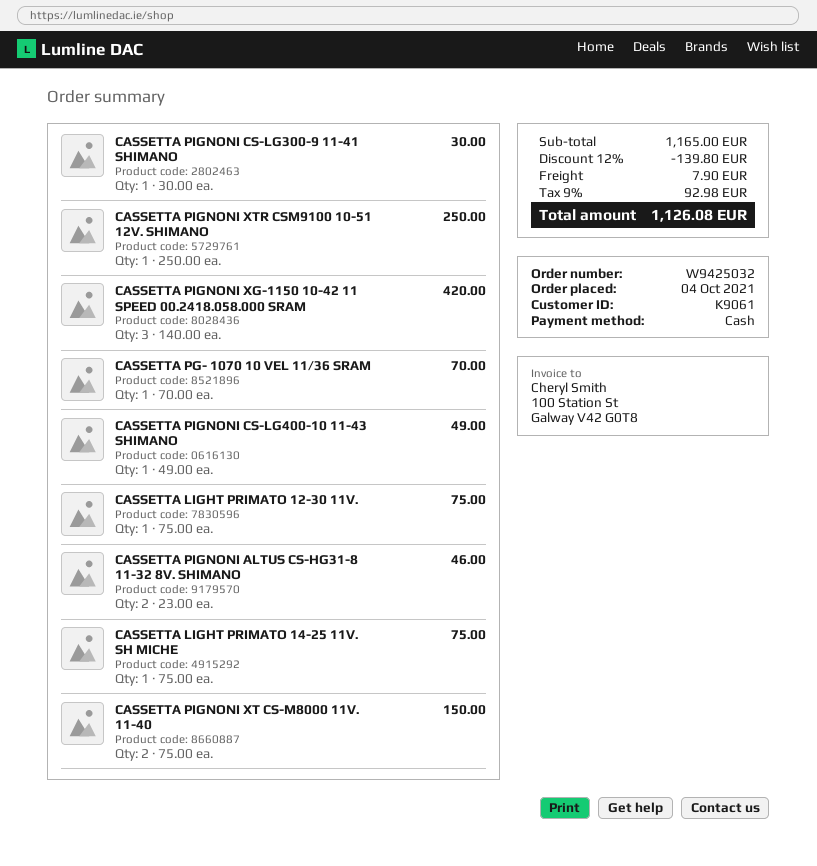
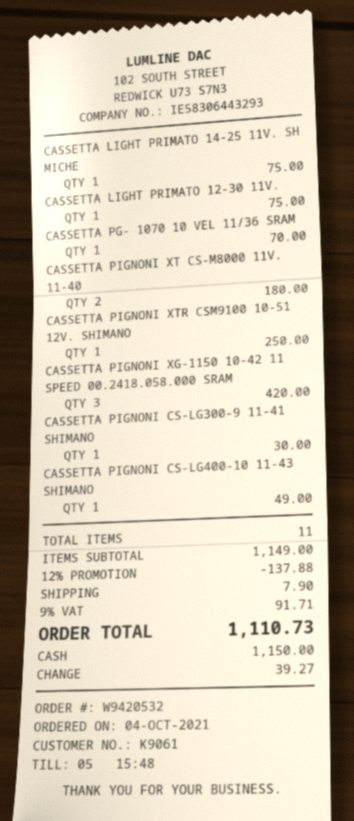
order number: W9425032 -> W9420532
CASSETTA PIGNONI ALTUS CS-HG31-8 11-32 8V. SHIMANO: 2 for 46.00 -> none
CASSETTA PIGNONI XT CS-M8000 11V. 11-40: 2 for 150.00 -> 2 for 180.00
subtotal: 1165.00 -> 1149.00
discount: 12% = 139.80 -> 12% = 137.88
tax: 9% = 92.98 -> 9% = 91.71
total: 1126.08 -> 1110.73

